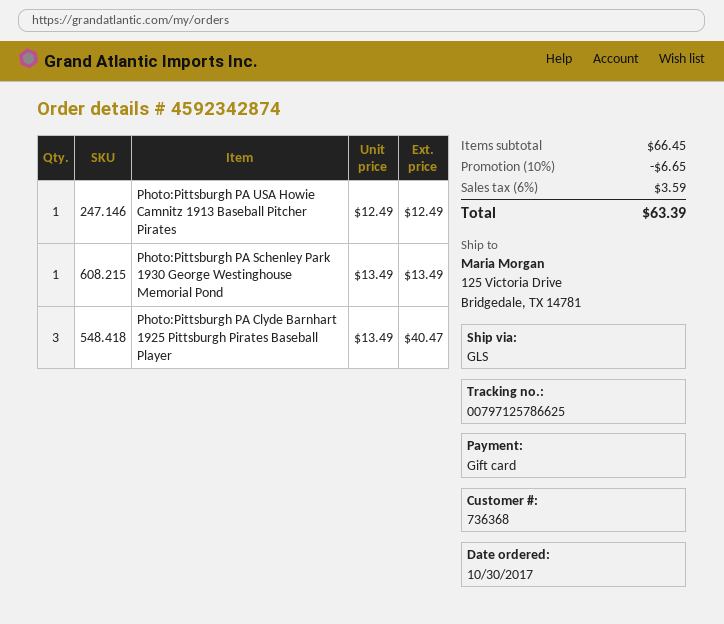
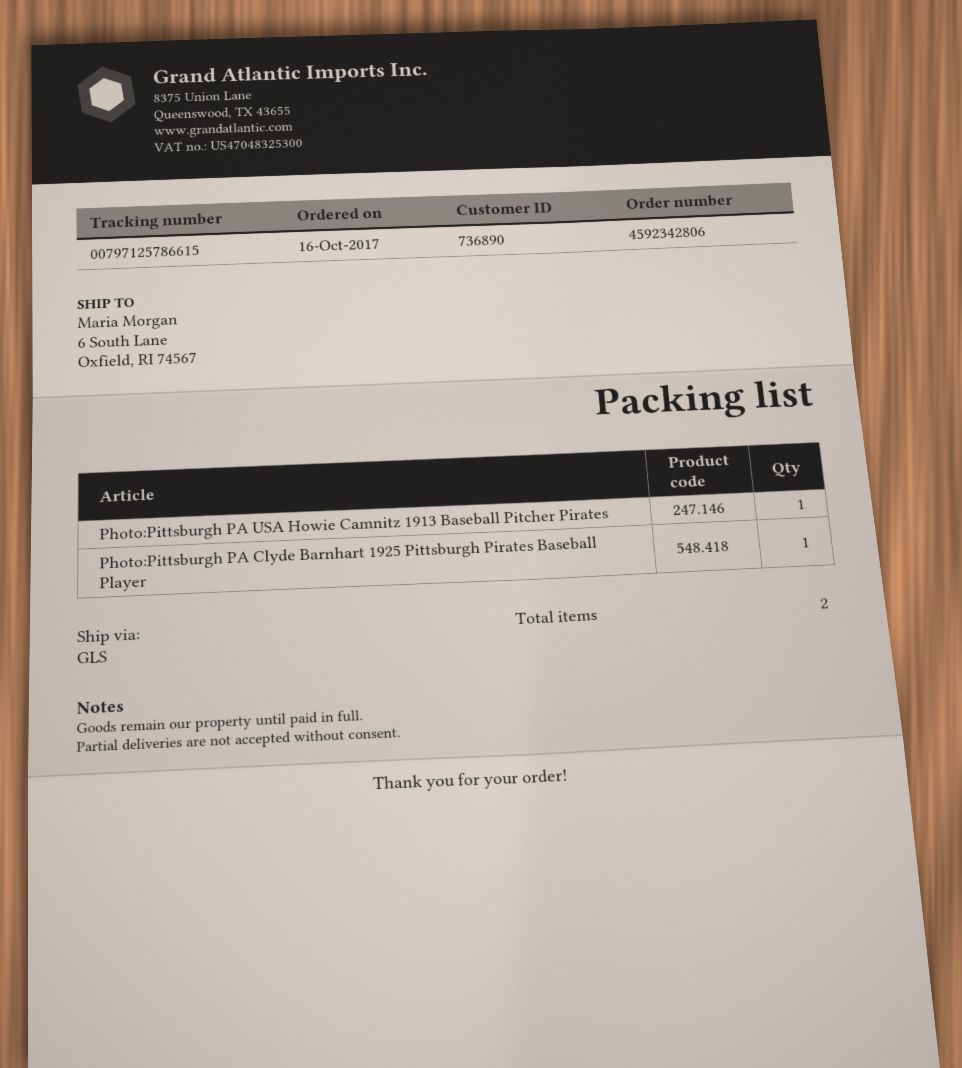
order number: 4592342874 -> 4592342806
order date: 2017-10-30 -> 2017-10-16
customer number: 736368 -> 736890
tracking number: 00797125786625 -> 00797125786615
ship to: 125 Victoria Drive, Bridgedale, TX 14781 -> 6 South Lane, Oxfield, RI 74567
Photo:Pittsburgh PA Schenley Park 1930 George Westinghouse Memorial Pond: 1 -> none
Photo:Pittsburgh PA Clyde Barnhart 1925 Pittsburgh Pirates Baseball Player: 3 -> 1

